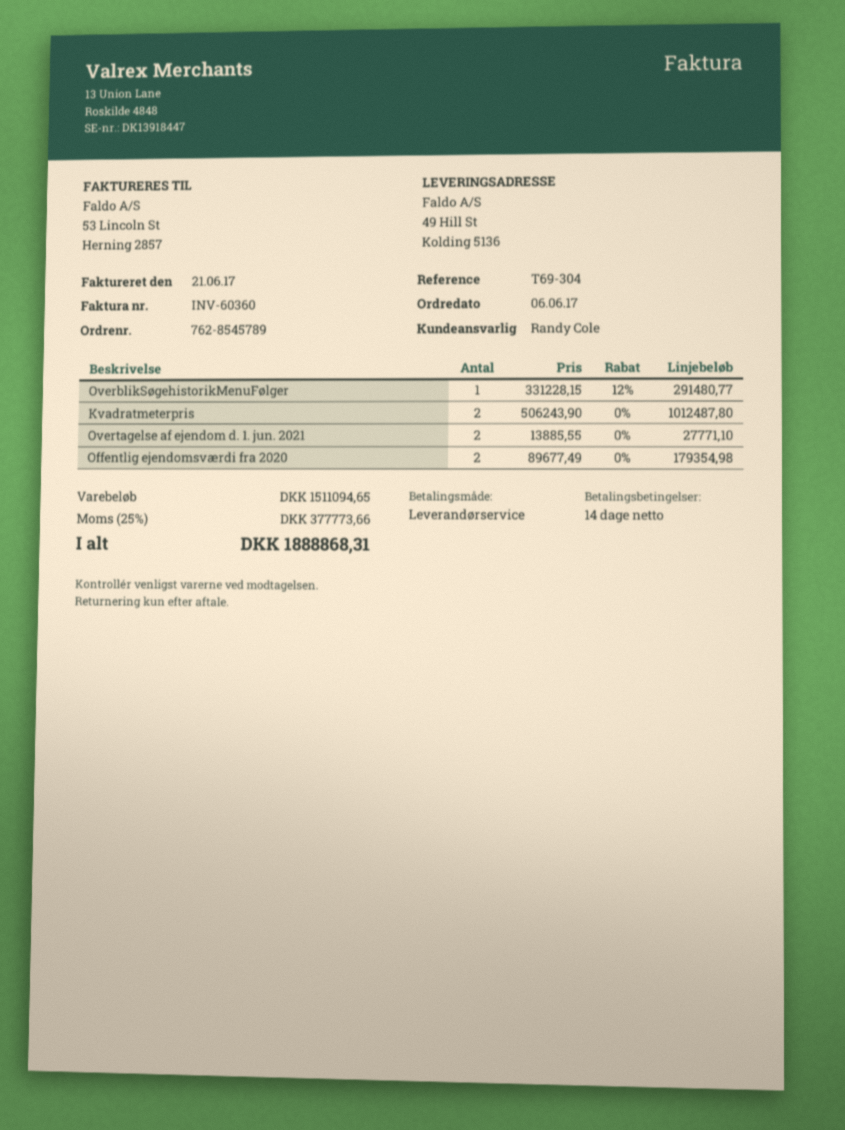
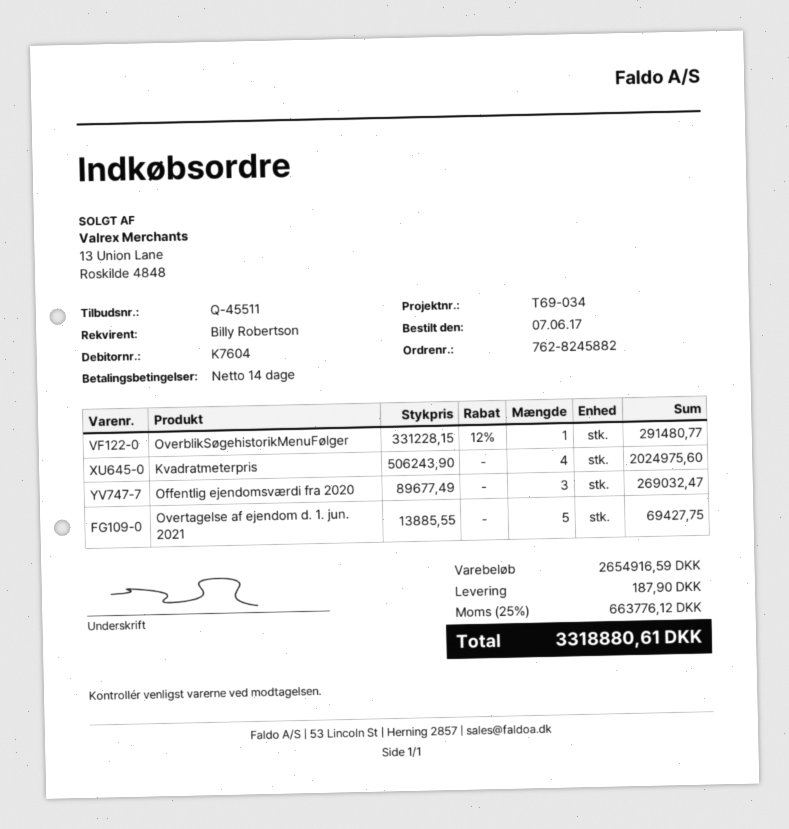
order number: 762-8545789 -> 762-8245882
order date: 2017-06-06 -> 2017-06-07
reference: T69-304 -> T69-034
Kvadratmeterpris: 2 x 506243.90 = 1012487.80 -> 4 x 506243.90 = 2024975.60
Overtagelse af ejendom d. 1. jun. 2021: 2 x 13885.55 = 27771.10 -> 5 x 13885.55 = 69427.75
Offentlig ejendomsværdi fra 2020: 2 x 89677.49 = 179354.98 -> 3 x 89677.49 = 269032.47
subtotal: 1511094.65 -> 2654916.59
shipping: none -> 187.90
tax: 25% = 377773.66 -> 25% = 663776.12
total: 1888868.31 -> 3318880.61

